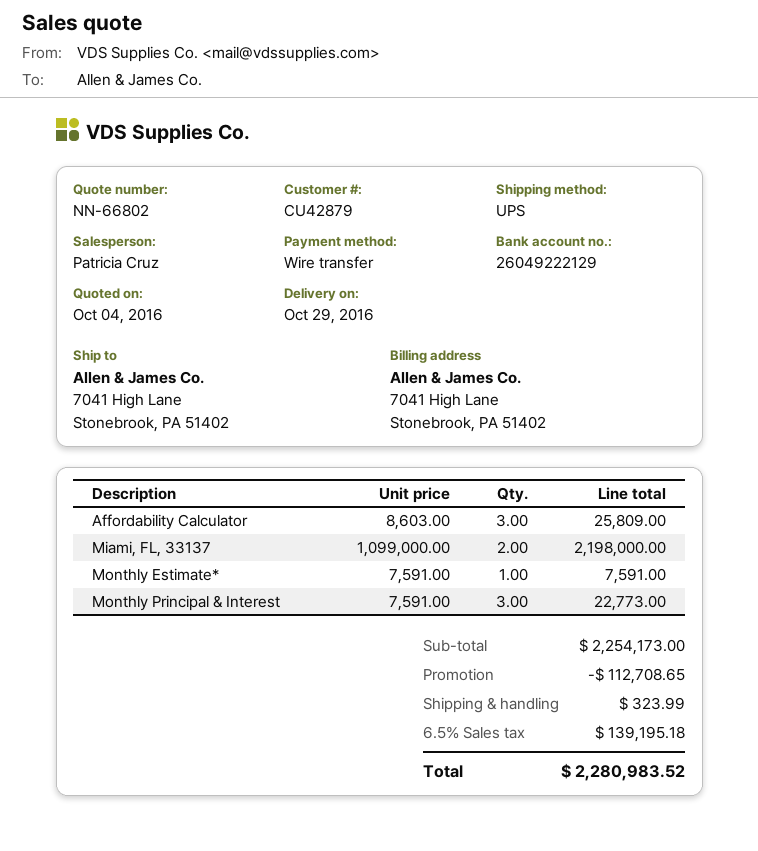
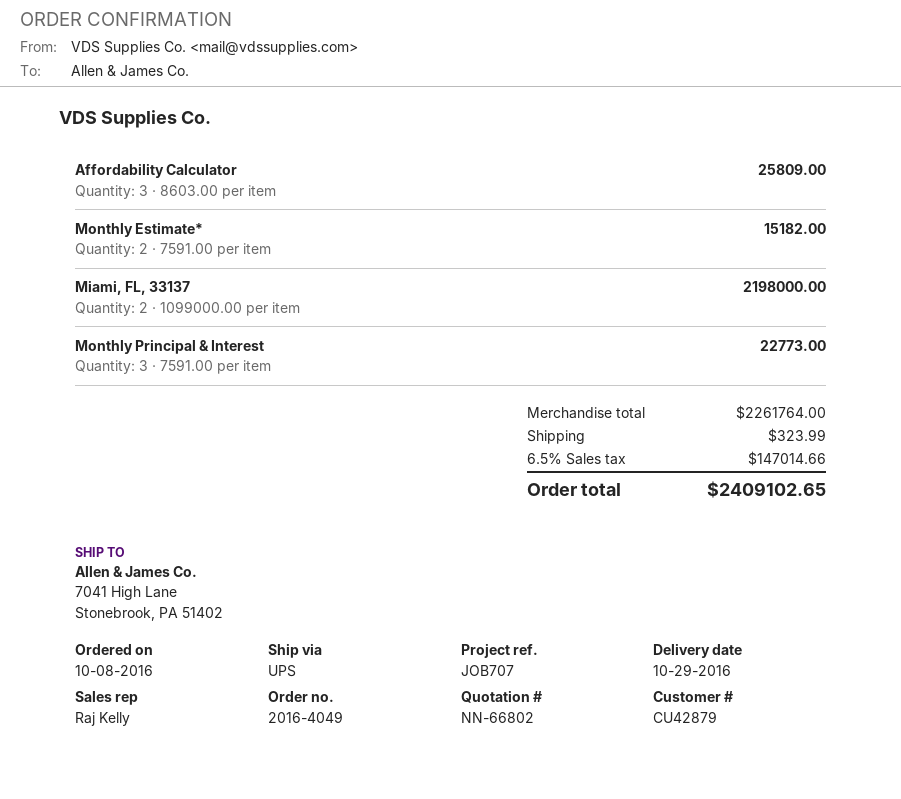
sales rep: Patricia Cruz -> Raj Kelly
Monthly Estimate*: 1 x 7591.00 = 7591.00 -> 2 x 7591.00 = 15182.00
subtotal: 2254173.00 -> 2261764.00
discount: 112708.65 -> none
tax: 6.5% = 139195.18 -> 6.5% = 147014.66
total: 2280983.52 -> 2409102.65

